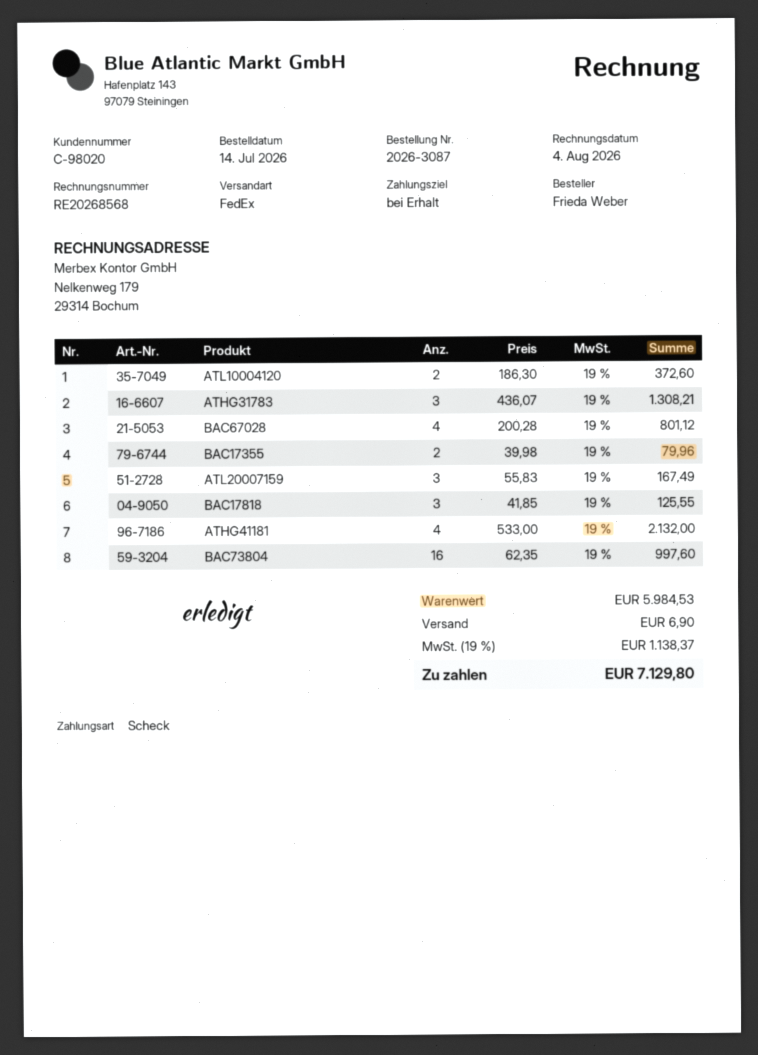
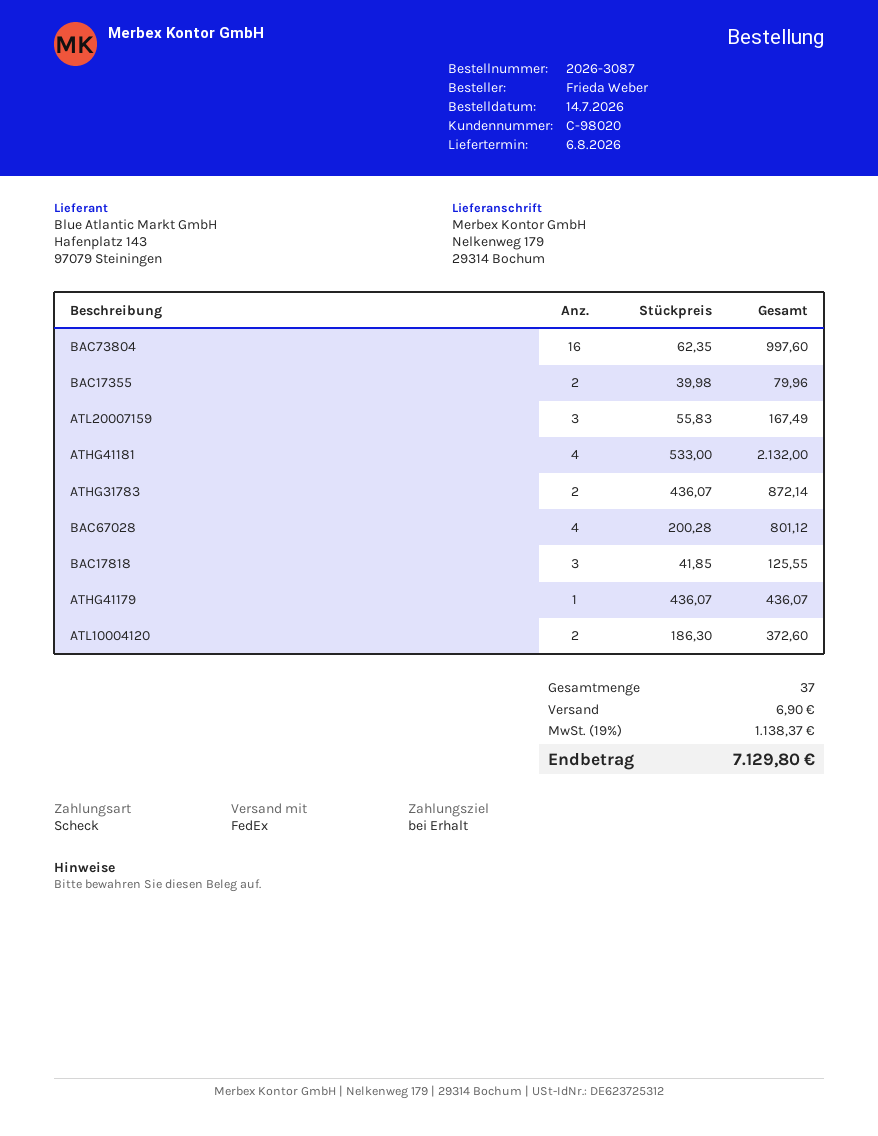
ATHG31783: 3 x 436.07 = 1308.21 -> 2 x 436.07 = 872.14
ATHG41179: none -> 1 x 436.07 = 436.07

